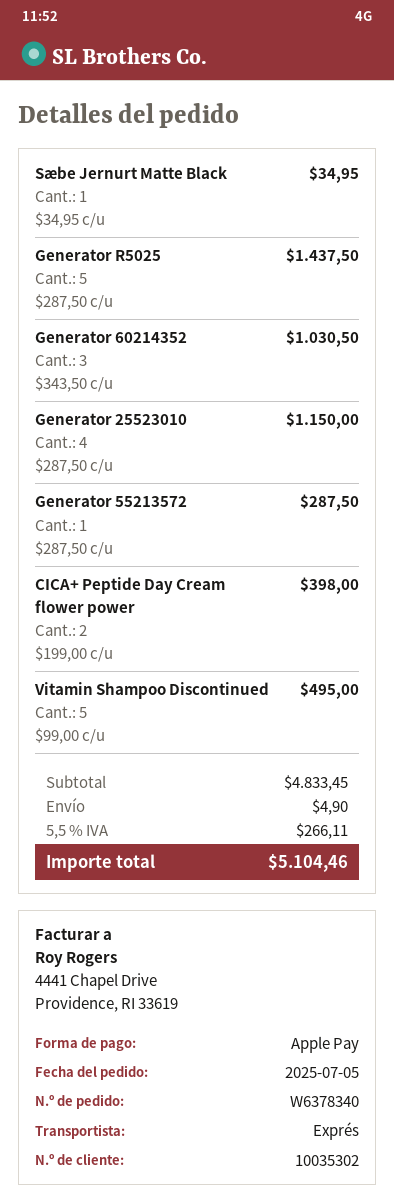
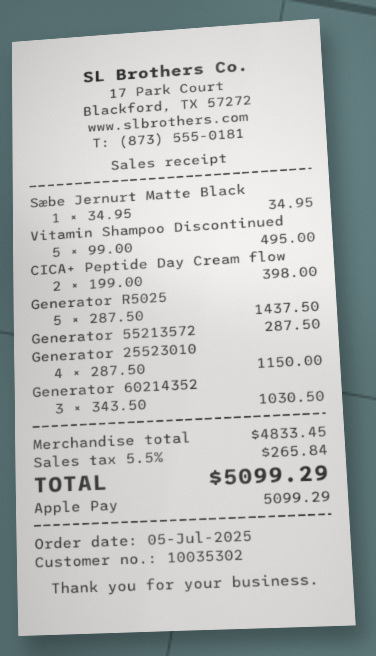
shipping: 4.90 -> none
tax: 5.5% = 266.11 -> 5.5% = 265.84
total: 5104.46 -> 5099.29

